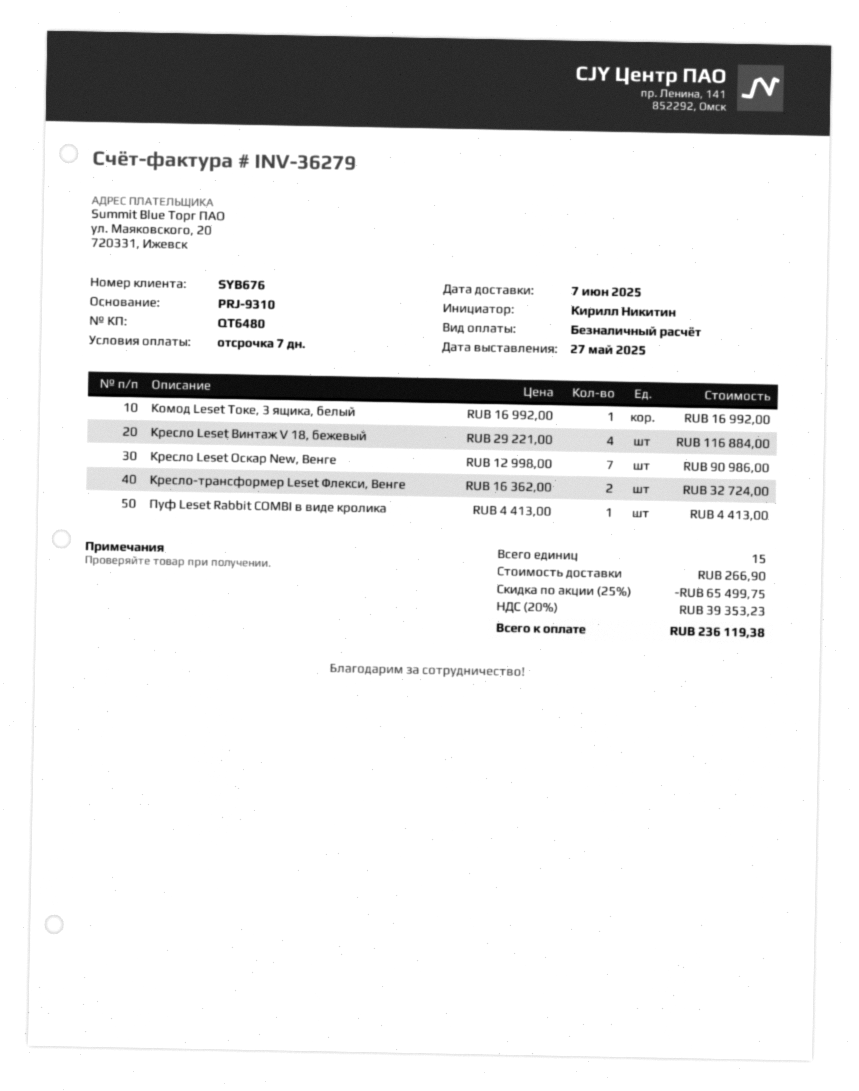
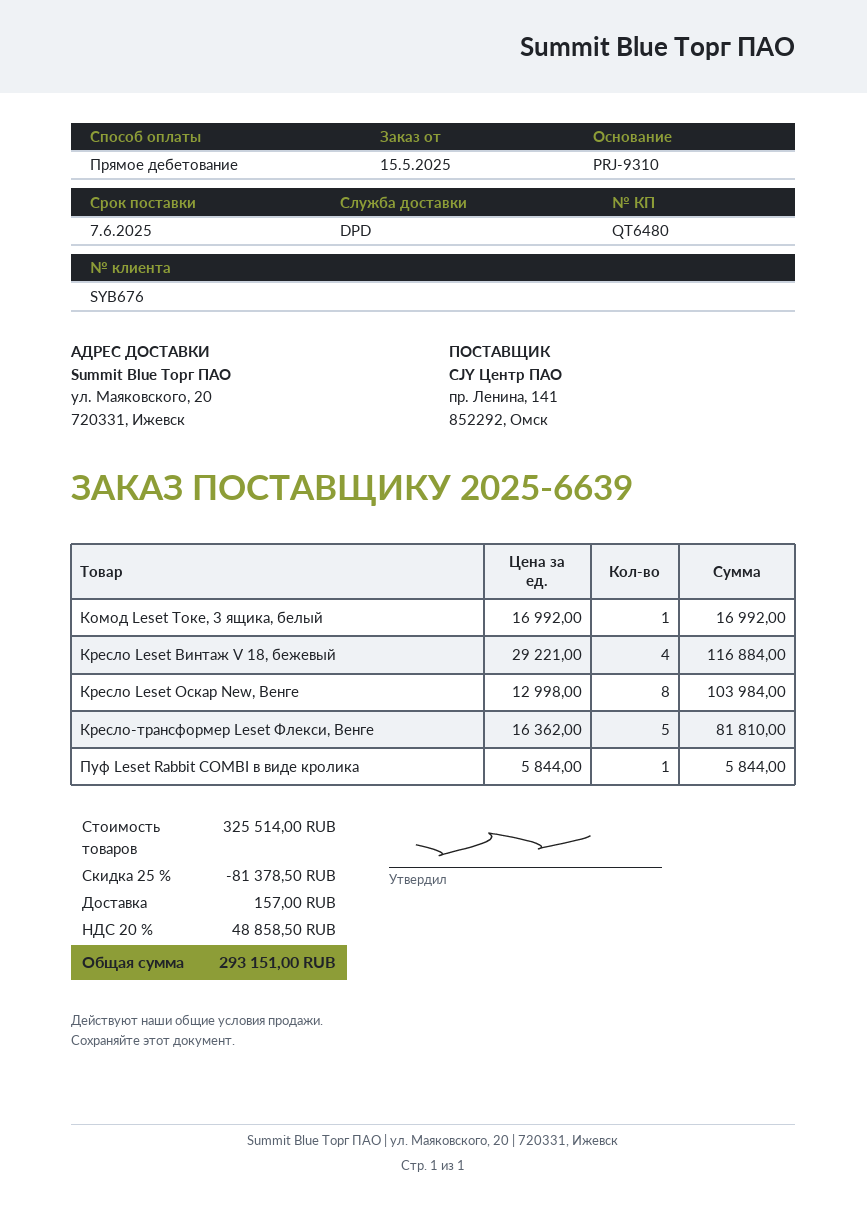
payment method: bank transfer -> direct debit
Кресло Leset Оскар New, Венге: 7 x 12998.00 = 90986.00 -> 8 x 12998.00 = 103984.00
Кресло-трансформер Leset Флекси, Венге: 2 x 16362.00 = 32724.00 -> 5 x 16362.00 = 81810.00
Пуф Leset Rabbit COMBI в виде кролика: 1 x 4413.00 = 4413.00 -> 1 x 5844.00 = 5844.00
discount: 25% = 65499.75 -> 25% = 81378.50
shipping: 266.90 -> 157.00
tax: 20% = 39353.23 -> 20% = 48858.50
total: 236119.38 -> 293151.00

